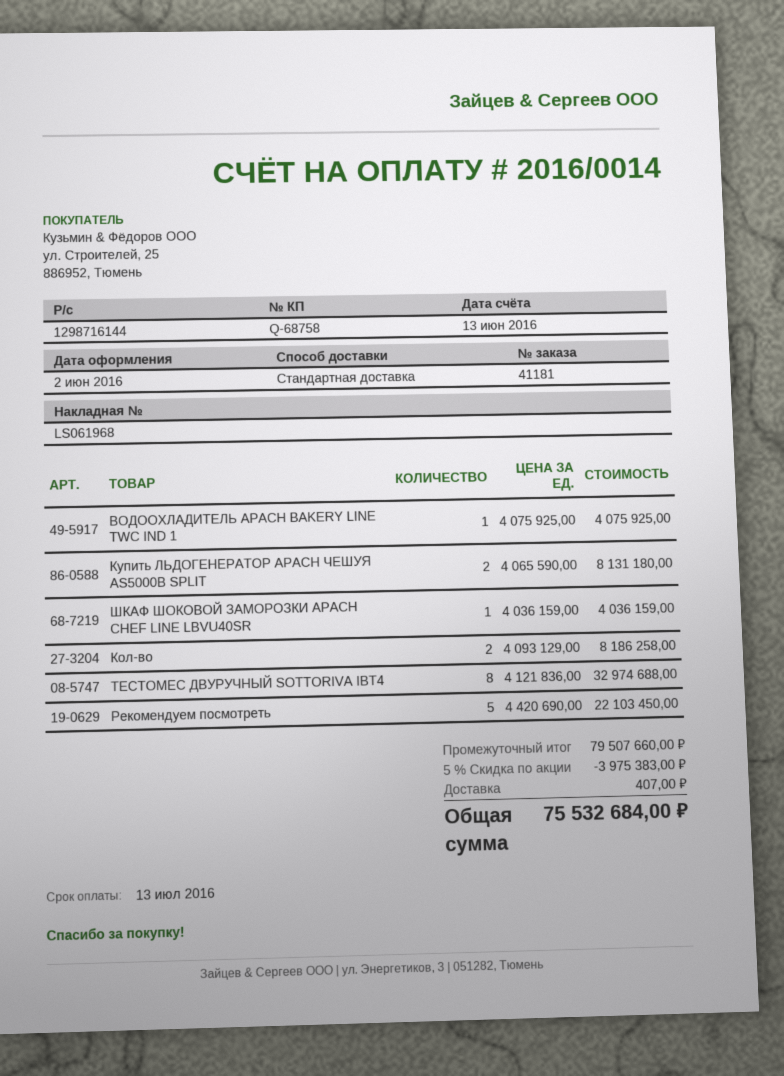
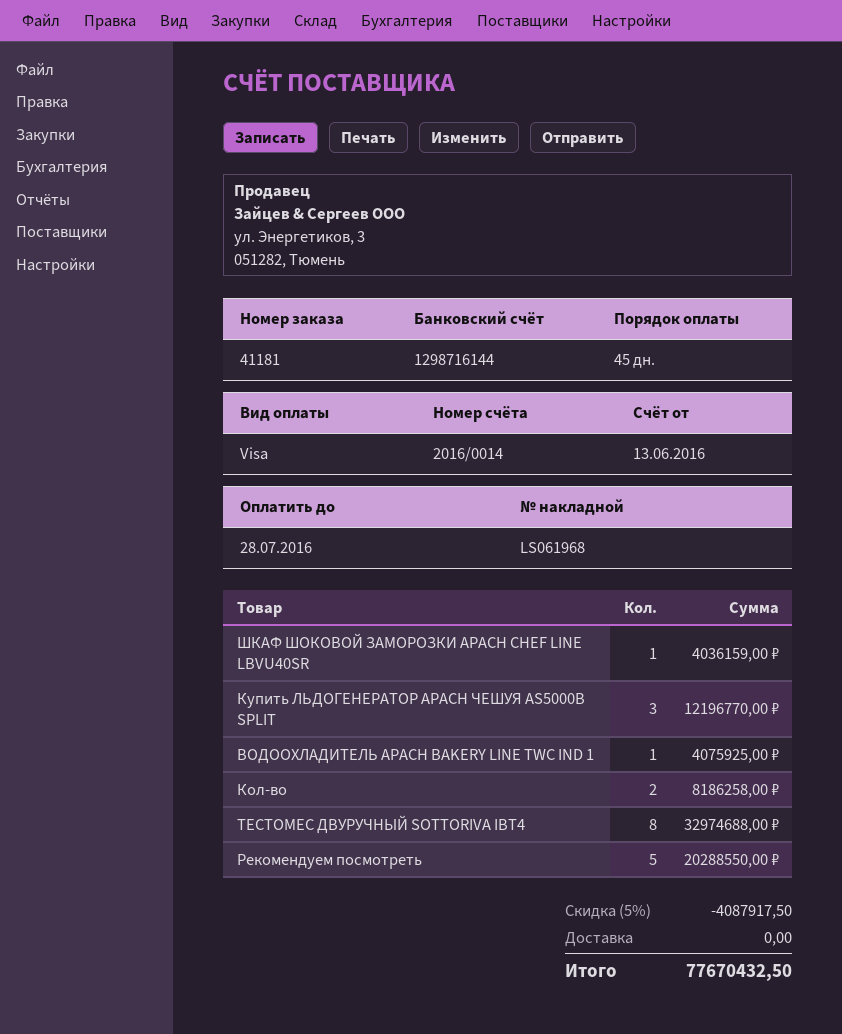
due date: 2016-07-13 -> 2016-07-28
Купить ЛЬДОГЕНЕРАТОР APACH ЧЕШУЯ AS5000B SPLIT: 2 for 8131180.00 -> 3 for 12196770.00
Рекомендуем посмотреть: 5 for 22103450.00 -> 5 for 20288550.00
discount: 5% = 3975383.00 -> 5% = 4087917.50
shipping: 407.00 -> 0.00
total: 75532684.00 -> 77670432.50

